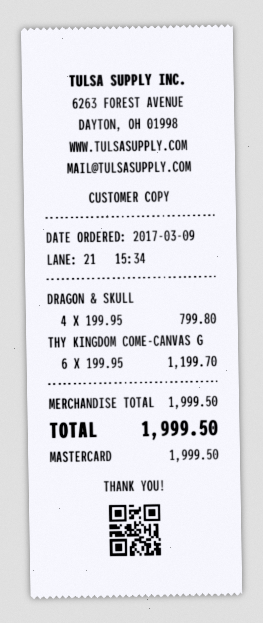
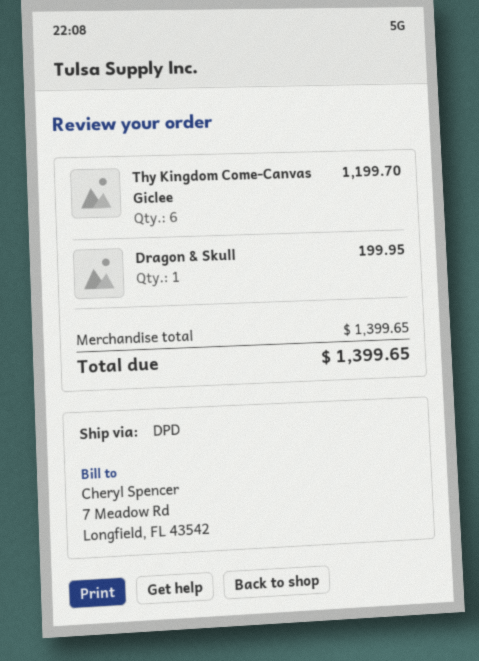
DRAGON & SKULL: 4 for 799.80 -> 1 for 199.95
subtotal: 1999.50 -> 1399.65
total: 1999.50 -> 1399.65

